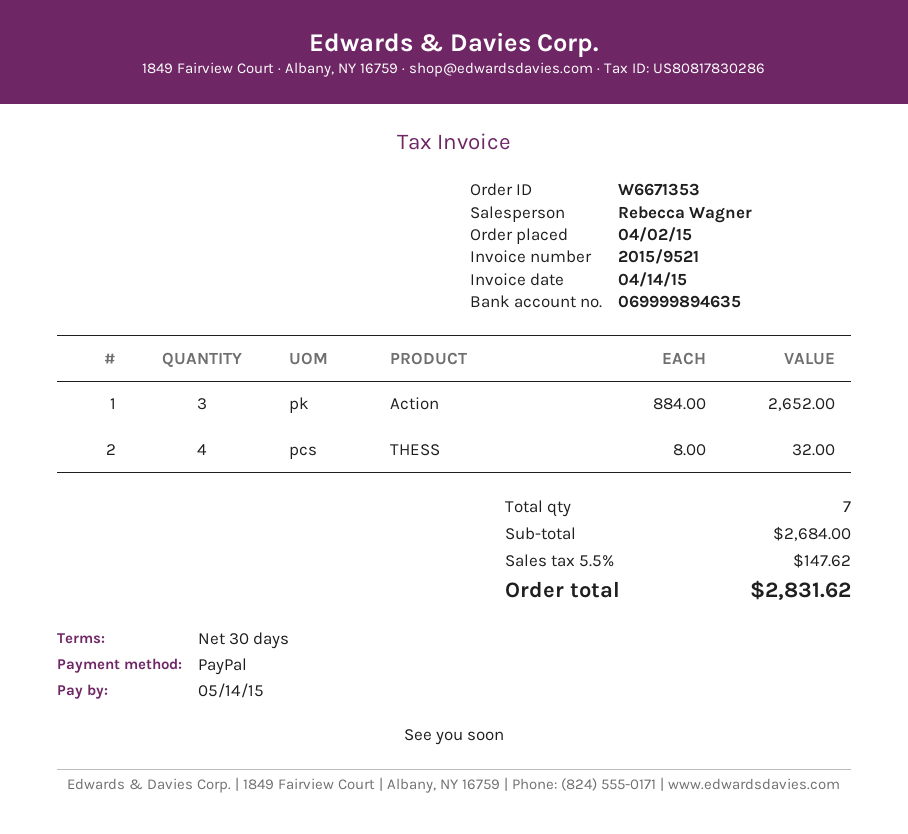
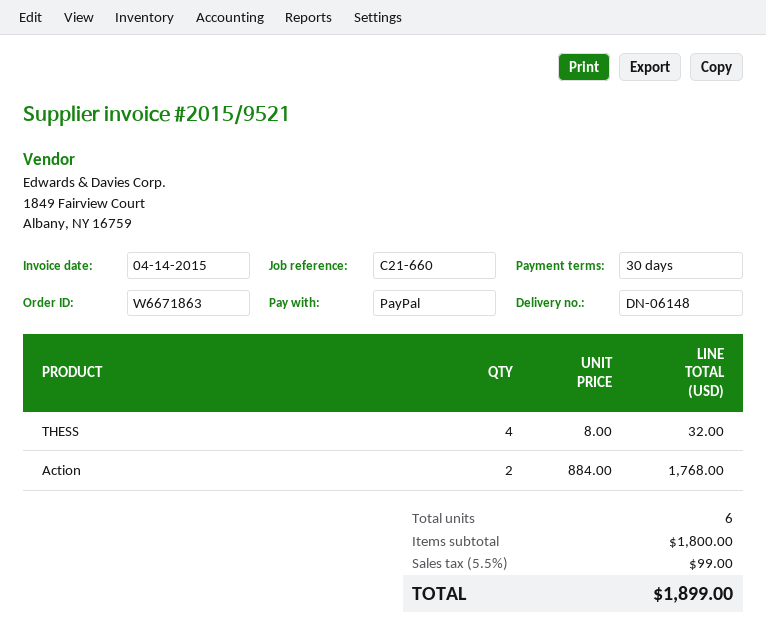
order number: W6671353 -> W6671863
Action: 3 x 884.00 = 2652.00 -> 2 x 884.00 = 1768.00
total quantity: 7 -> 6
subtotal: 2684.00 -> 1800.00
tax: 5.5% = 147.62 -> 5.5% = 99.00
total: 2831.62 -> 1899.00

